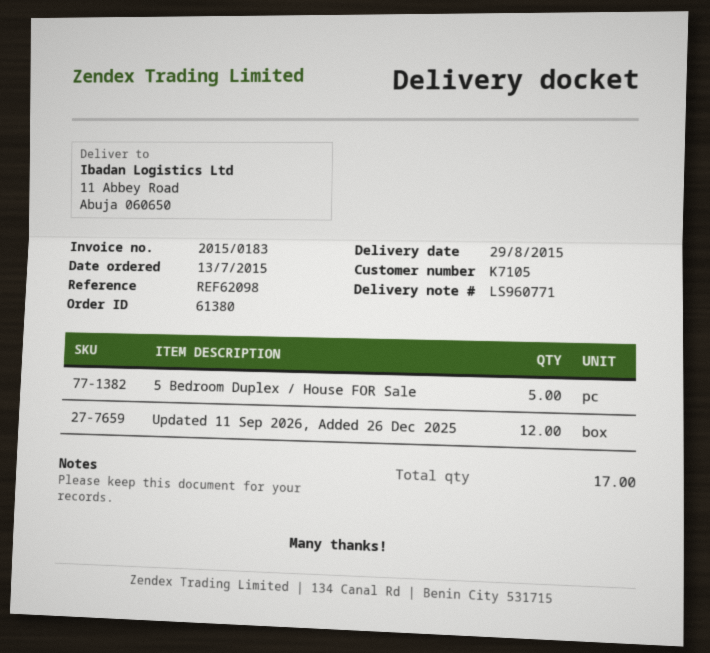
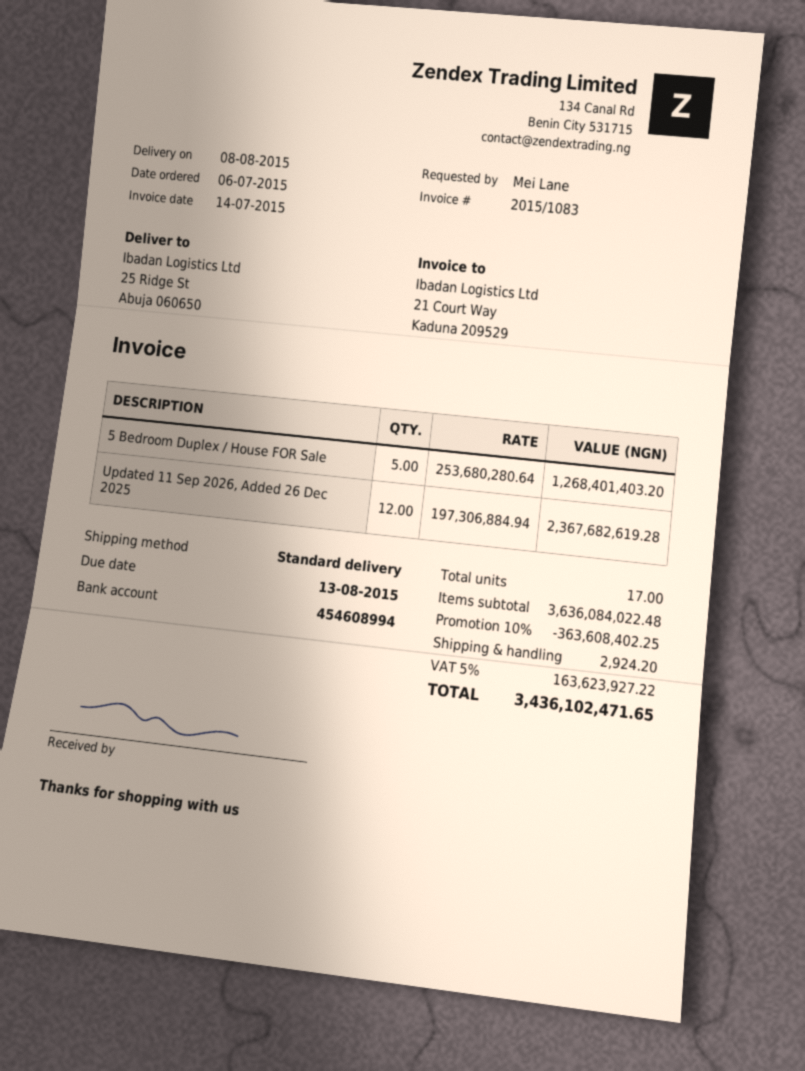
order date: 2015-07-13 -> 2015-07-06
delivery date: 2015-08-29 -> 2015-08-08
invoice number: 2015/0183 -> 2015/1083
ship to: 11 Abbey Road, Abuja 060650 -> 25 Ridge St, Abuja 060650

